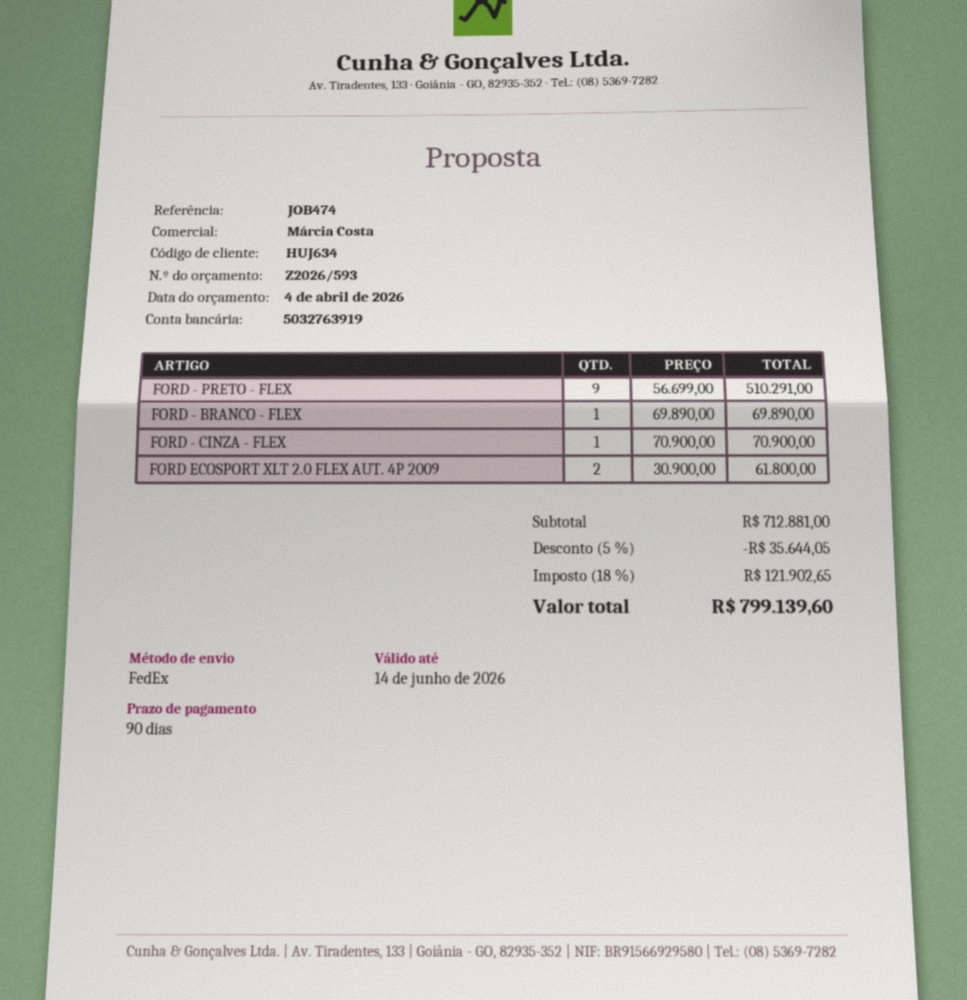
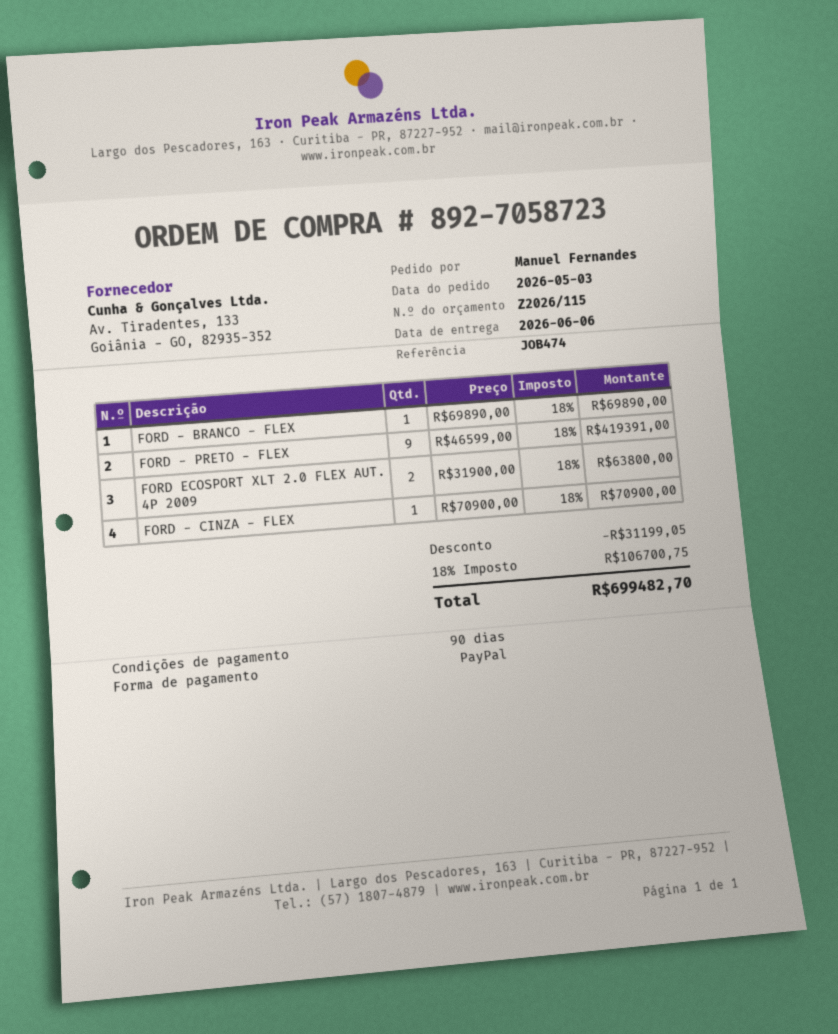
quote number: Z2026/593 -> Z2026/115
FORD - PRETO - FLEX: 9 x 56699.00 = 510291.00 -> 9 x 46599.00 = 419391.00
FORD ECOSPORT XLT 2.0 FLEX AUT. 4P 2009: 2 x 30900.00 = 61800.00 -> 2 x 31900.00 = 63800.00
discount: 35644.05 -> 31199.05
tax: 18% = 121902.65 -> 18% = 106700.75
total: 799139.60 -> 699482.70

